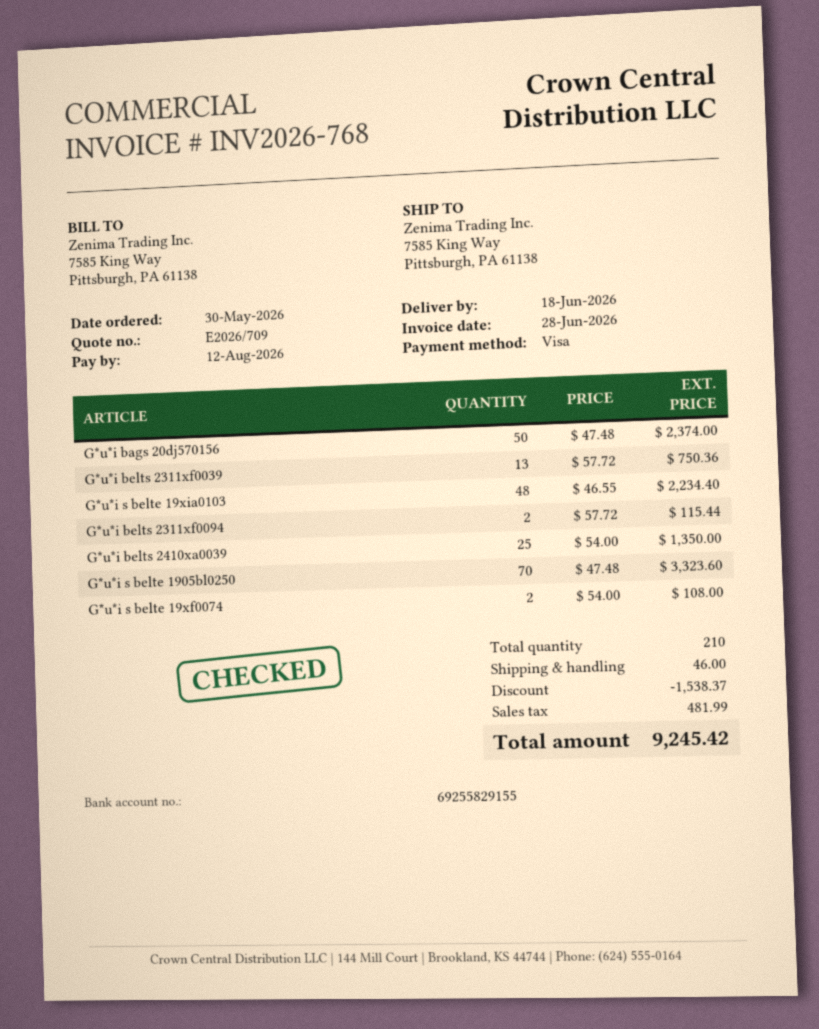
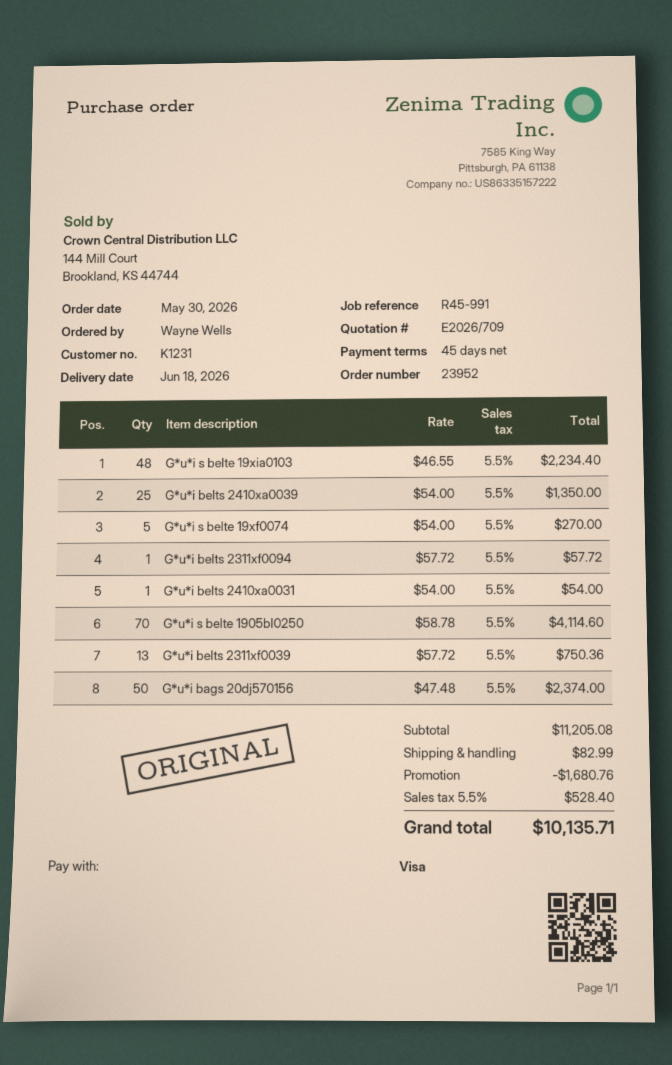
G*u*i belts 2311xf0094: 2 x 57.72 = 115.44 -> 1 x 57.72 = 57.72
G*u*i s belte 1905bl0250: 70 x 47.48 = 3323.60 -> 70 x 58.78 = 4114.60
G*u*i s belte 19xf0074: 2 x 54.00 = 108.00 -> 5 x 54.00 = 270.00
G*u*i belts 2410xa0031: none -> 1 x 54.00 = 54.00
discount: 1538.37 -> 1680.76
shipping: 46.00 -> 82.99
tax: 481.99 -> 528.40
total: 9245.42 -> 10135.71

